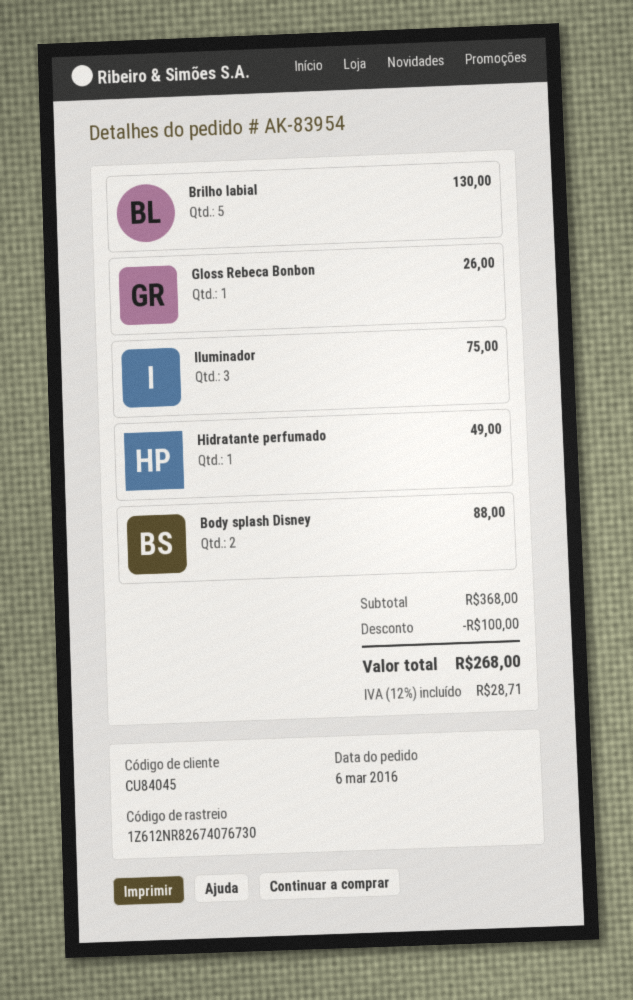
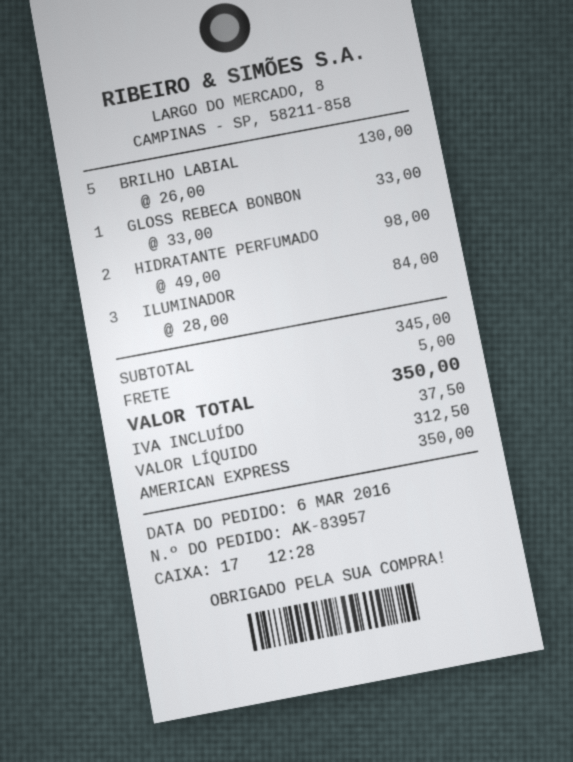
order number: AK-83954 -> AK-83957
Gloss Rebeca Bonbon: 1 for 26.00 -> 1 for 33.00
Iluminador: 3 for 75.00 -> 3 for 84.00
Hidratante perfumado: 1 for 49.00 -> 2 for 98.00
Body splash Disney: 2 for 88.00 -> none
subtotal: 368.00 -> 345.00
discount: 100.00 -> none
shipping: none -> 5.00
tax: 28.71 -> 37.50
total: 268.00 -> 350.00

